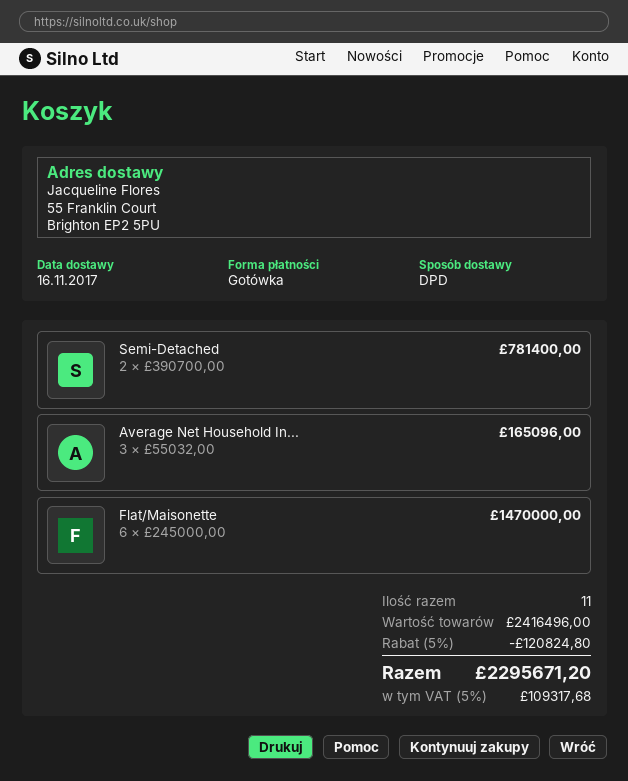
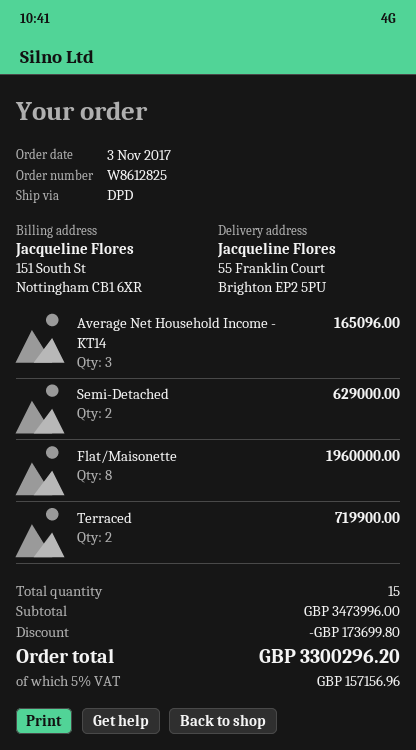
Semi-Detached: 2 for 781400.00 -> 2 for 629000.00
Flat/Maisonette: 6 for 1470000.00 -> 8 for 1960000.00
Terraced: none -> 2 for 719900.00
total quantity: 11 -> 15
subtotal: 2416496.00 -> 3473996.00
discount: 120824.80 -> 173699.80
tax: 5% = 109317.68 -> 5% = 157156.96
total: 2295671.20 -> 3300296.20

